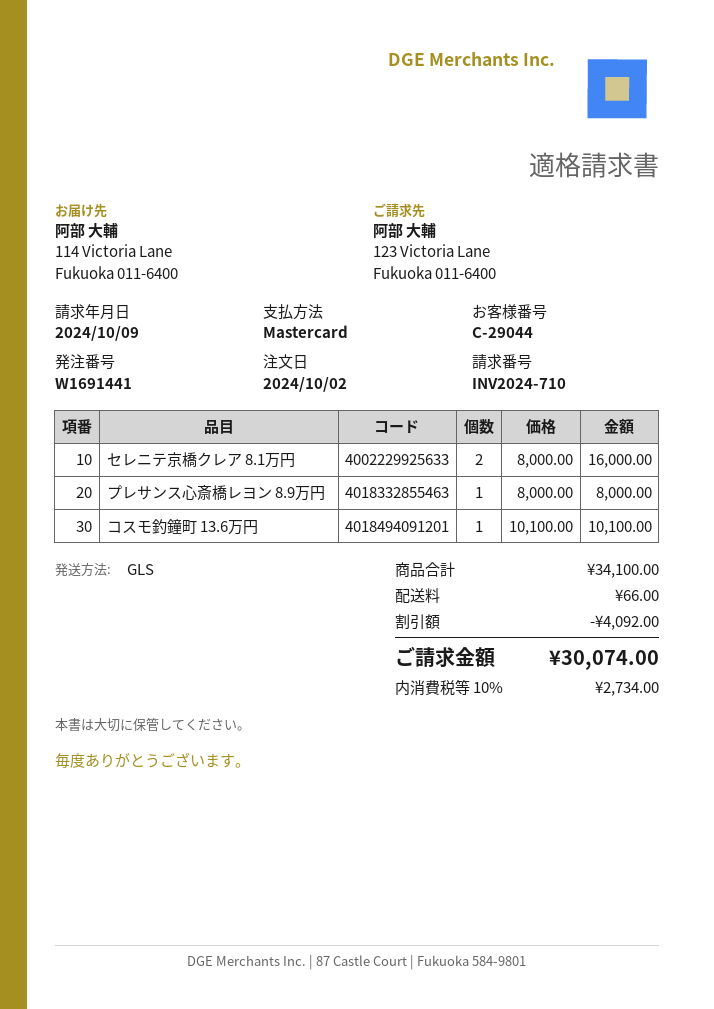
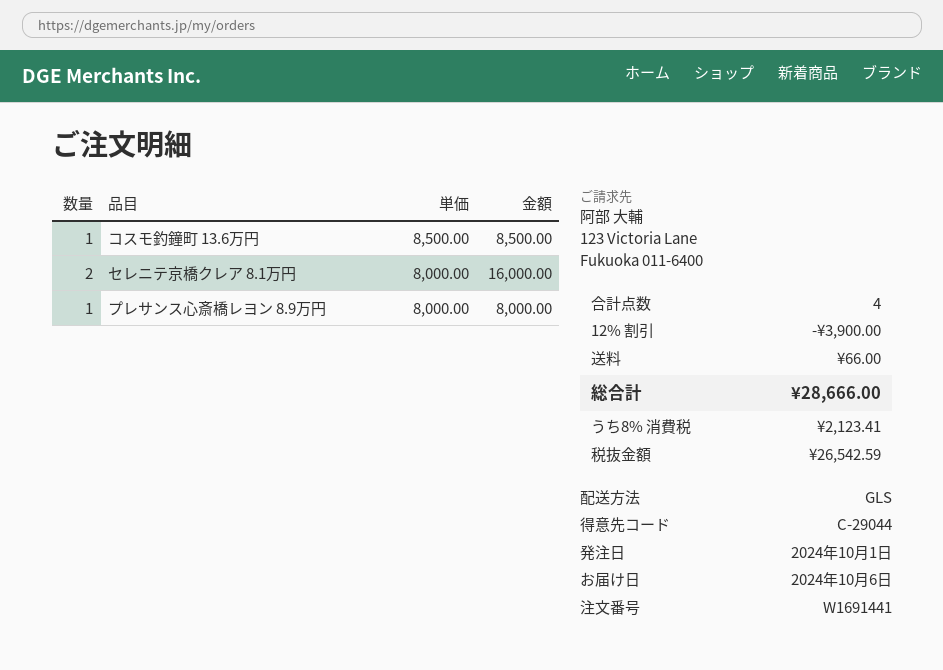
order date: 2024-10-02 -> 2024-10-01
コスモ釣鐘町 13.6万円: 1 x 10100.00 = 10100.00 -> 1 x 8500.00 = 8500.00
discount: 4092.00 -> 3900.00
tax: 10% = 2734.00 -> 8% = 2123.41
total: 30074.00 -> 28666.00

